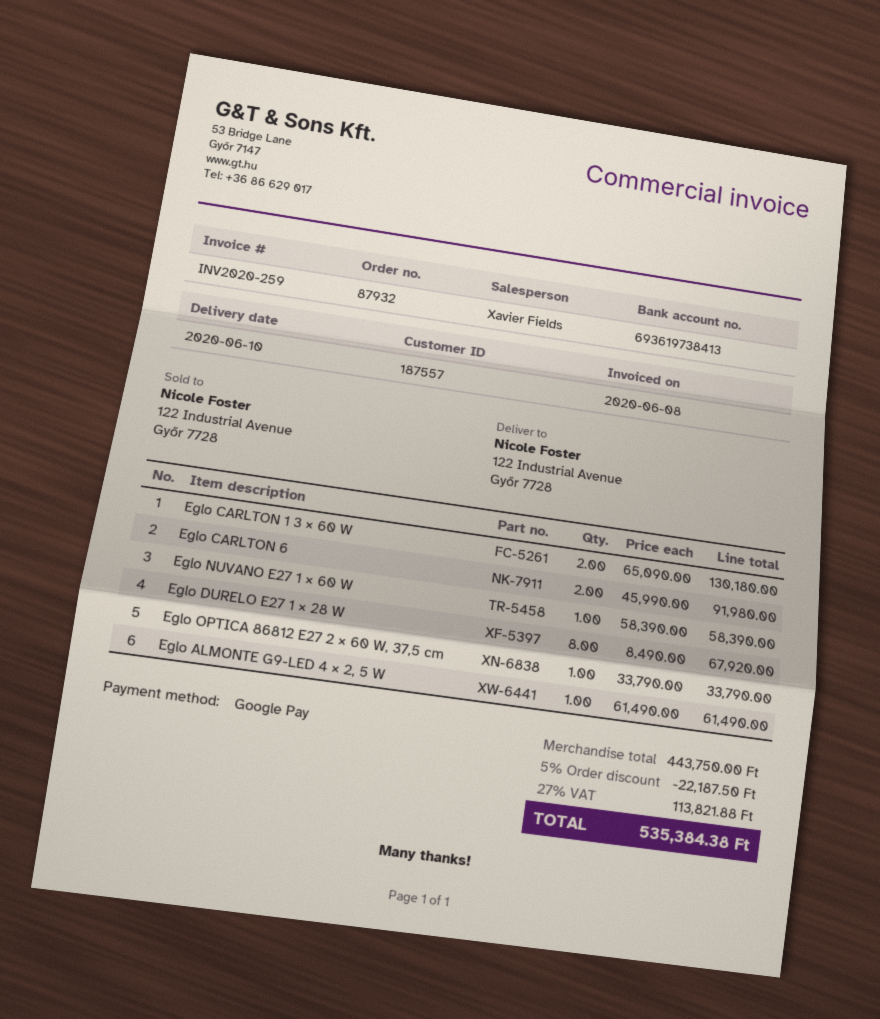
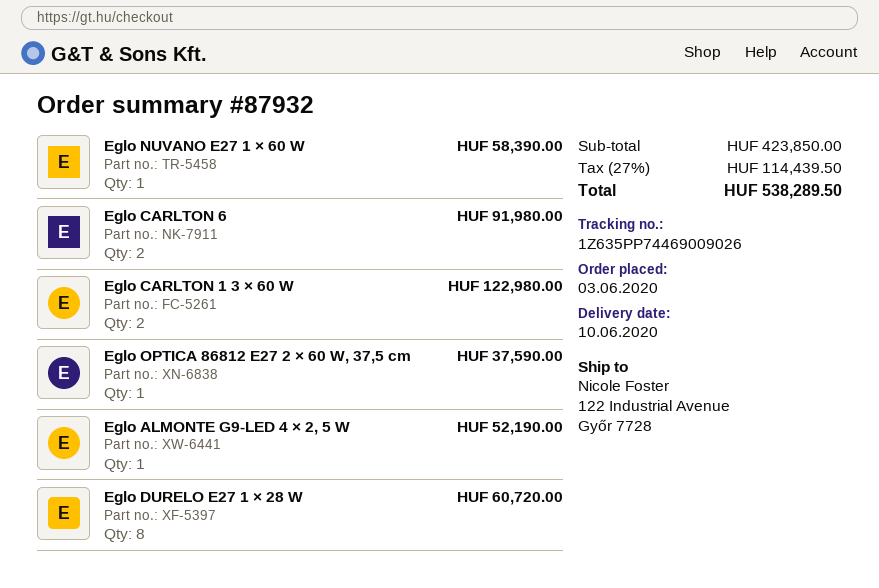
Eglo CARLTON 1 3 × 60 W: 2 for 130180.00 -> 2 for 122980.00
Eglo DURELO E27 1 × 28 W: 8 for 67920.00 -> 8 for 60720.00
Eglo OPTICA 86812 E27 2 × 60 W, 37,5 cm: 1 for 33790.00 -> 1 for 37590.00
Eglo ALMONTE G9-LED 4 × 2, 5 W: 1 for 61490.00 -> 1 for 52190.00
subtotal: 443750.00 -> 423850.00
discount: 5% = 22187.50 -> none
tax: 27% = 113821.88 -> 27% = 114439.50
total: 535384.38 -> 538289.50

